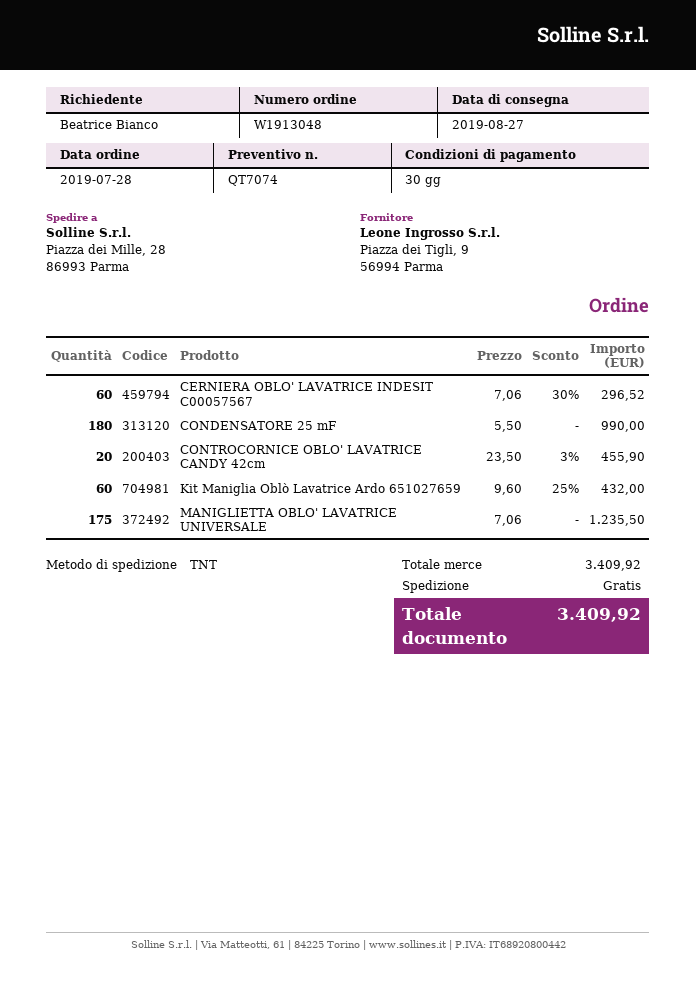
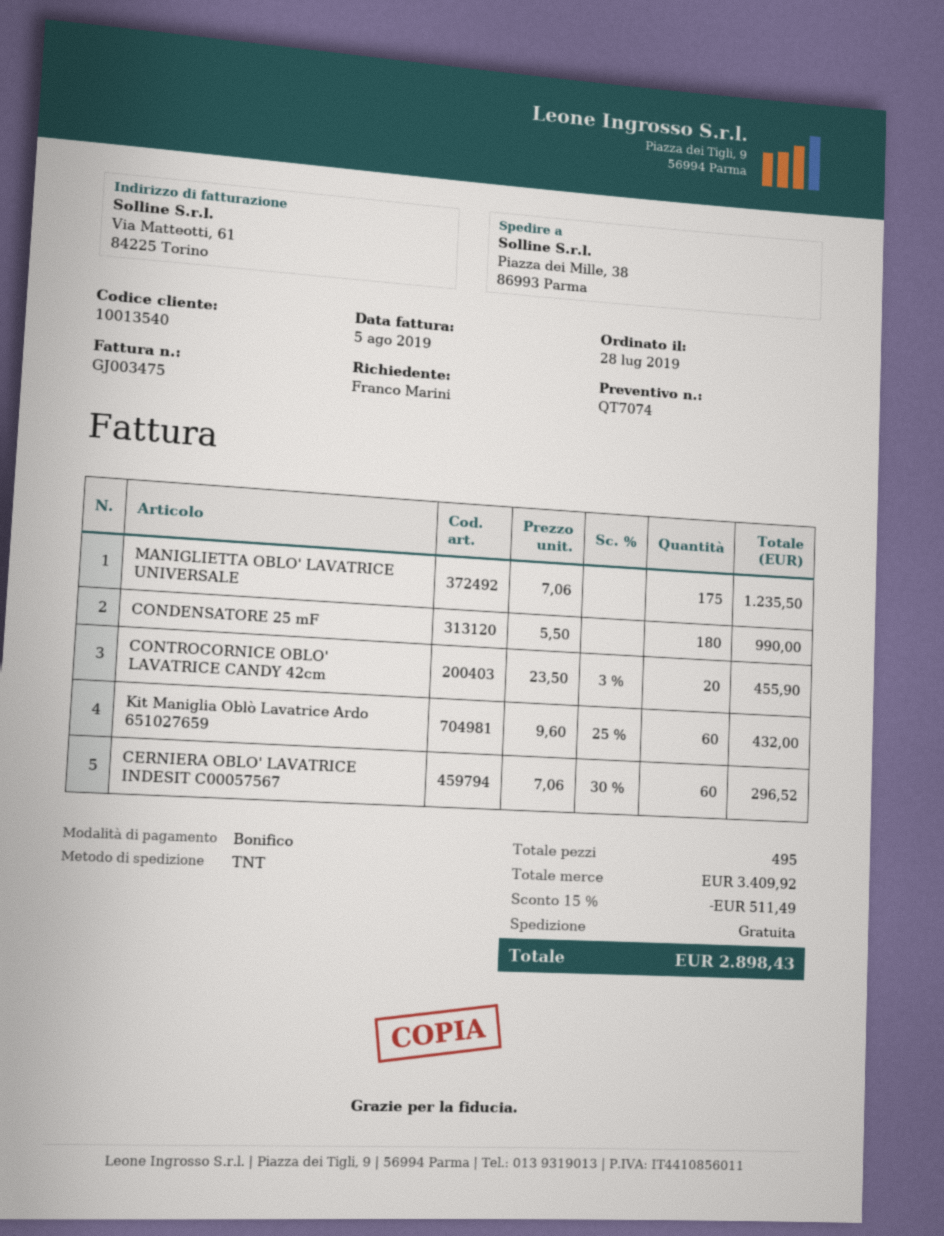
ordered by: Beatrice Bianco -> Franco Marini
ship to: Piazza dei Mille, 28, 86993 Parma -> Piazza dei Mille, 38, 86993 Parma
discount: none -> 15% = 511.49
total: 3409.92 -> 2898.43

